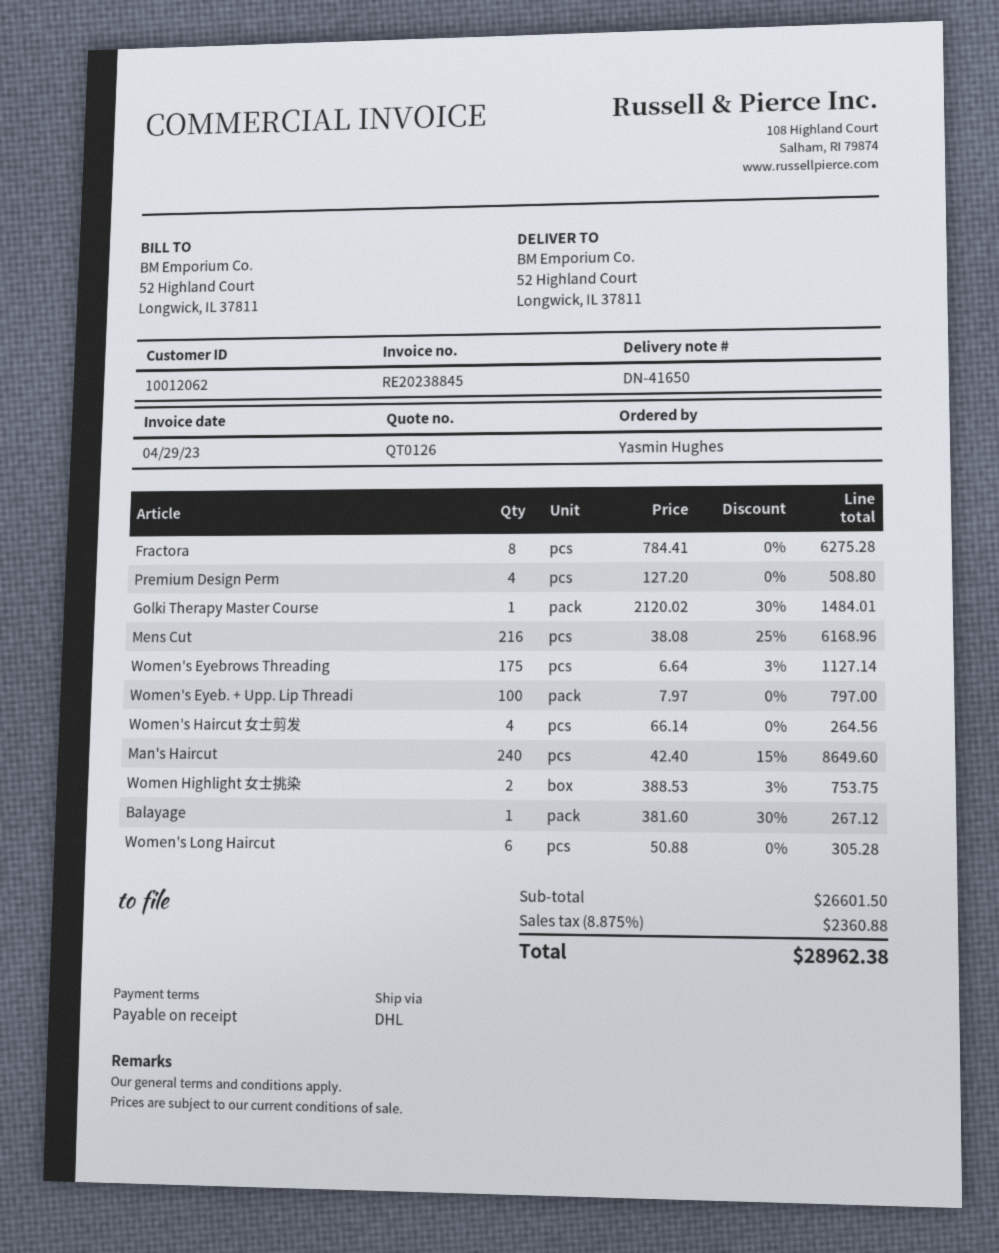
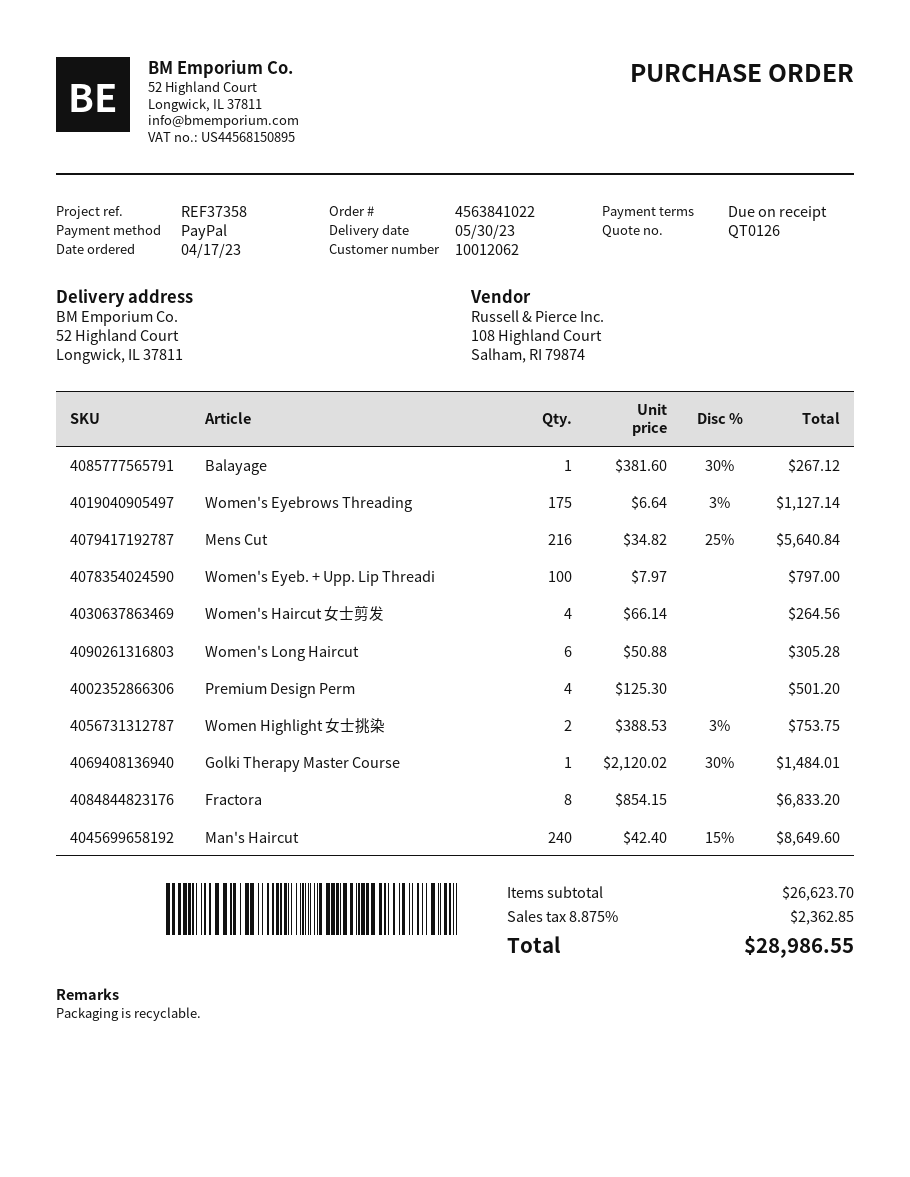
Fractora: 8 x 784.41 = 6275.28 -> 8 x 854.15 = 6833.20
Premium Design Perm: 4 x 127.20 = 508.80 -> 4 x 125.30 = 501.20
Mens Cut: 216 x 38.08 - 25% = 6168.96 -> 216 x 34.82 - 25% = 5640.84
subtotal: 26601.50 -> 26623.70
tax: 8.875% = 2360.88 -> 8.875% = 2362.85
total: 28962.38 -> 28986.55

